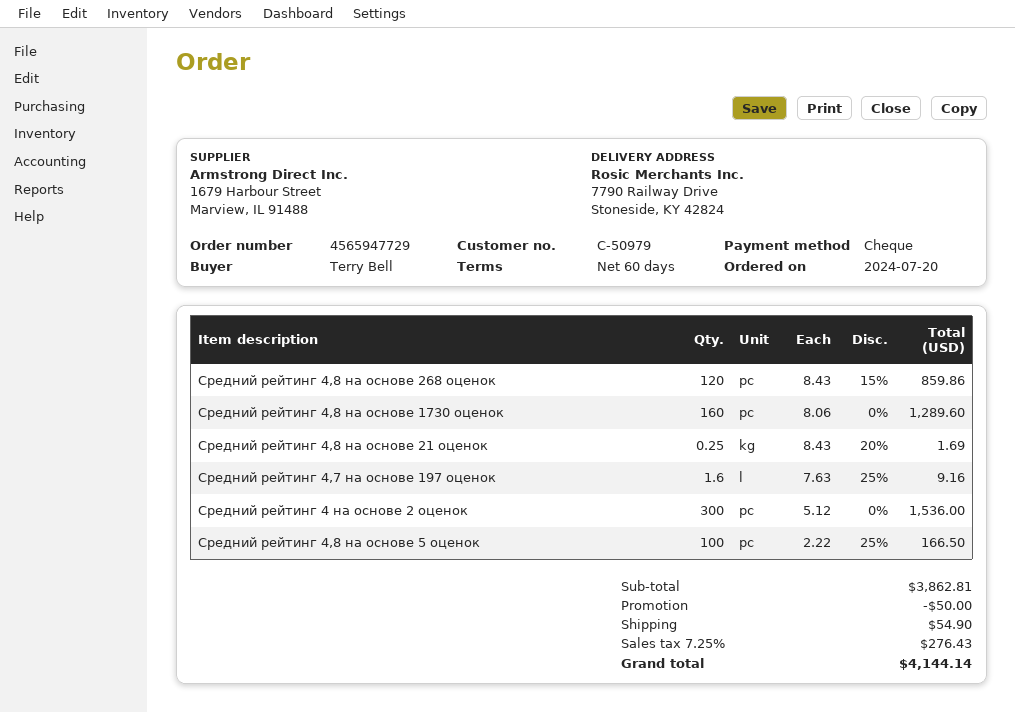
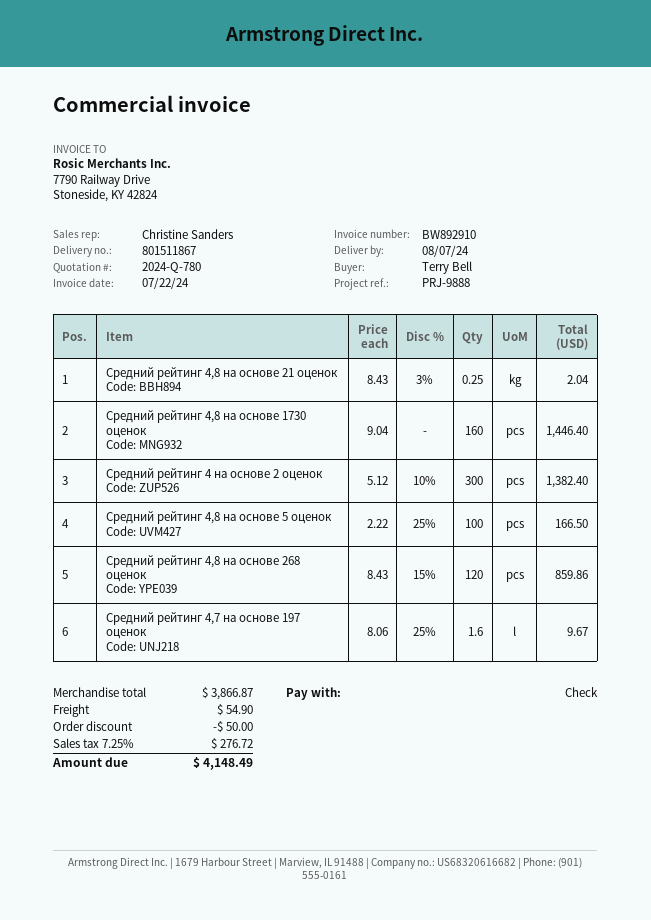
Средний рейтинг 4,8 на основе 1730 оценок: 160 x 8.06 = 1289.60 -> 160 x 9.04 = 1446.40
Средний рейтинг 4,8 на основе 21 оценок: 0.25 x 8.43 - 20% = 1.69 -> 0.25 x 8.43 - 3% = 2.04
Средний рейтинг 4,7 на основе 197 оценок: 1.6 x 7.63 - 25% = 9.16 -> 1.6 x 8.06 - 25% = 9.67
Средний рейтинг 4 на основе 2 оценок: 300 x 5.12 = 1536.00 -> 300 x 5.12 - 10% = 1382.40
subtotal: 3862.81 -> 3866.87
tax: 7.25% = 276.43 -> 7.25% = 276.72
total: 4144.14 -> 4148.49

